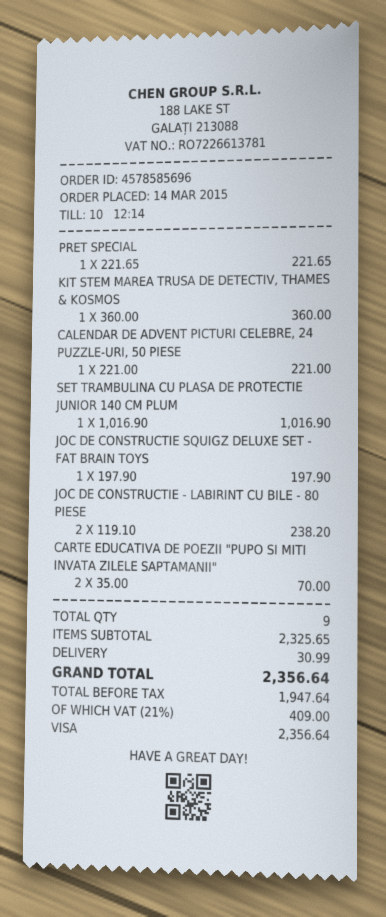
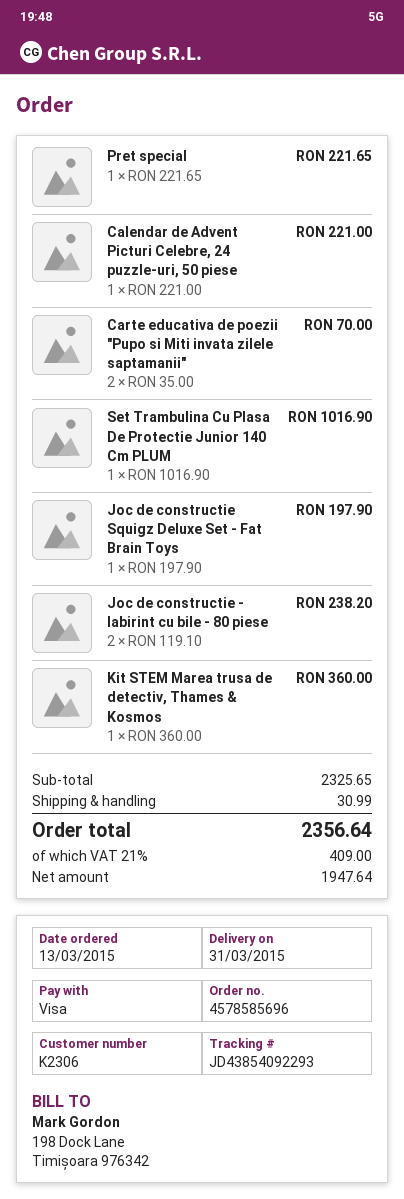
order date: 2015-03-14 -> 2015-03-13

